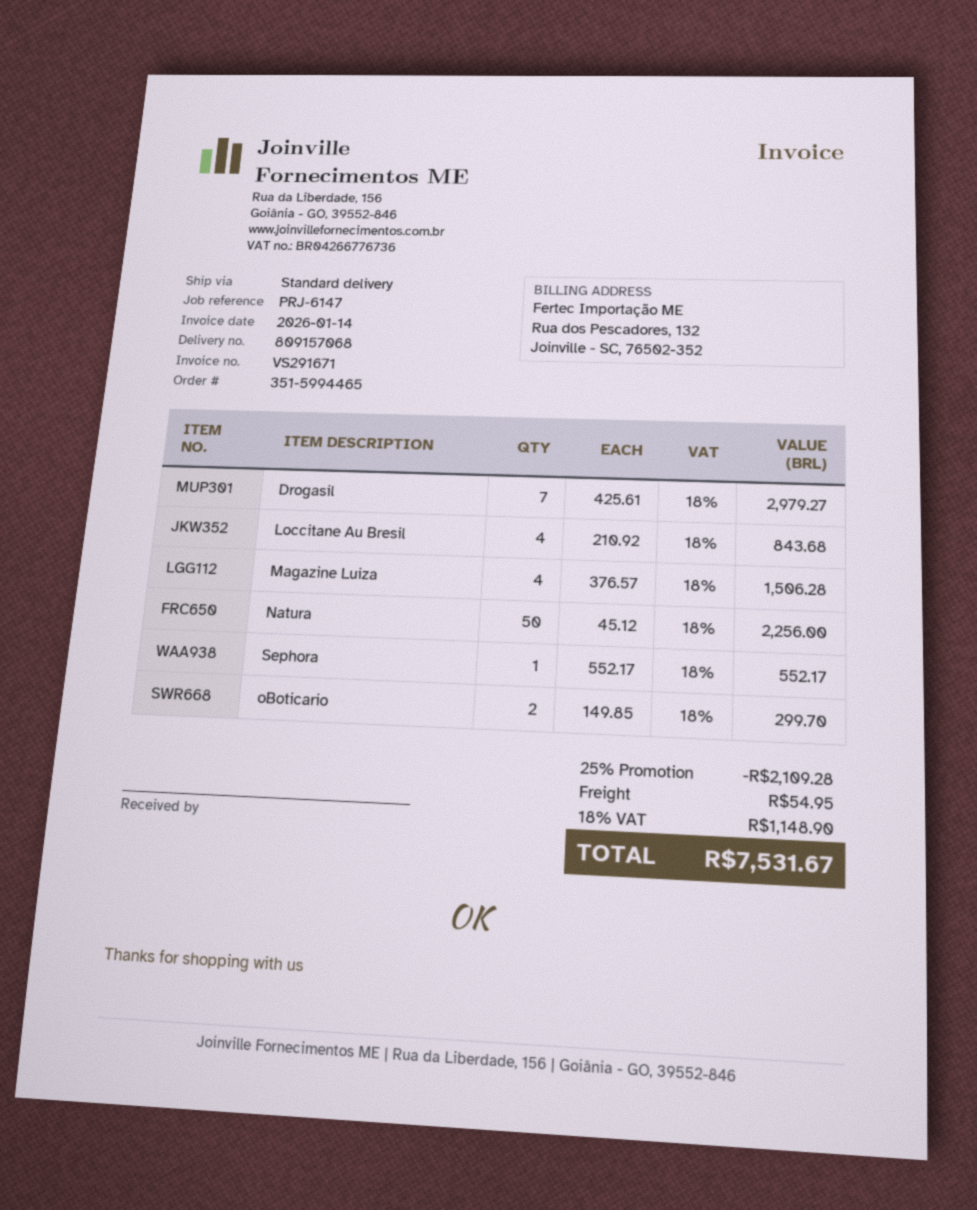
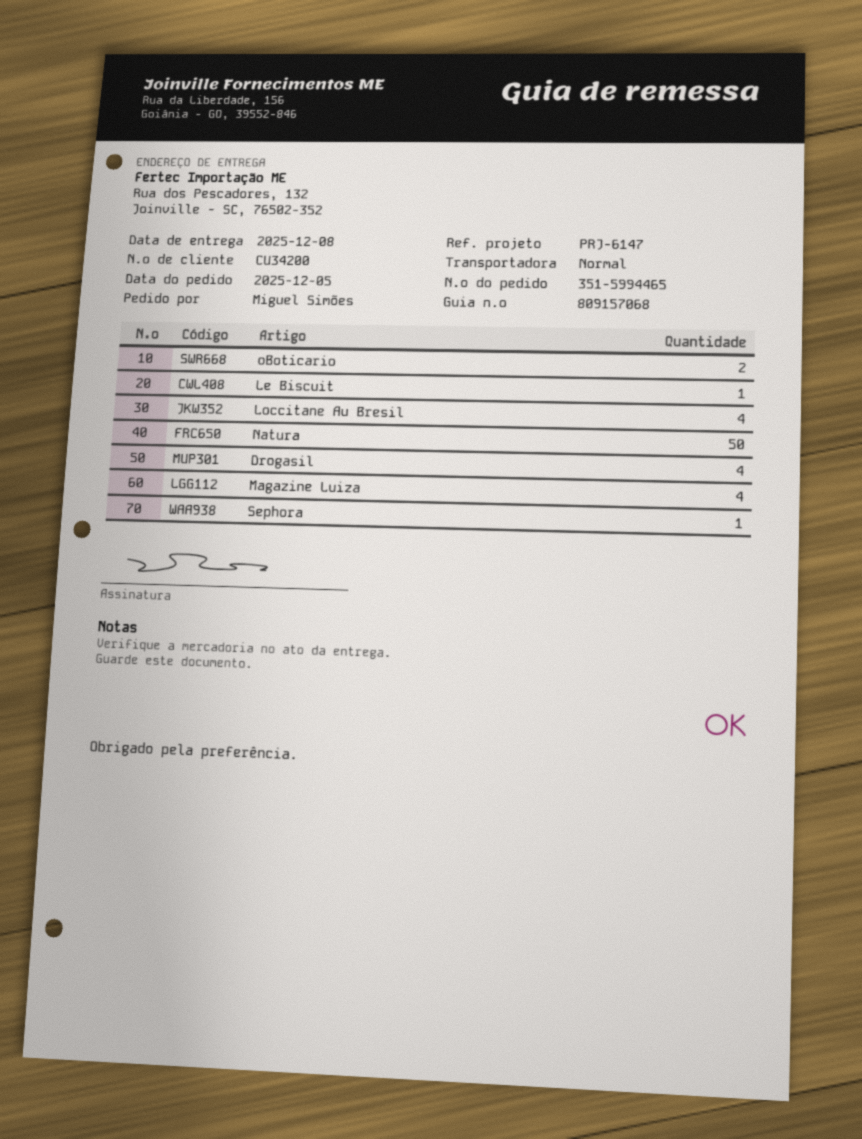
Drogasil: 7 -> 4
Le Biscuit: none -> 1

